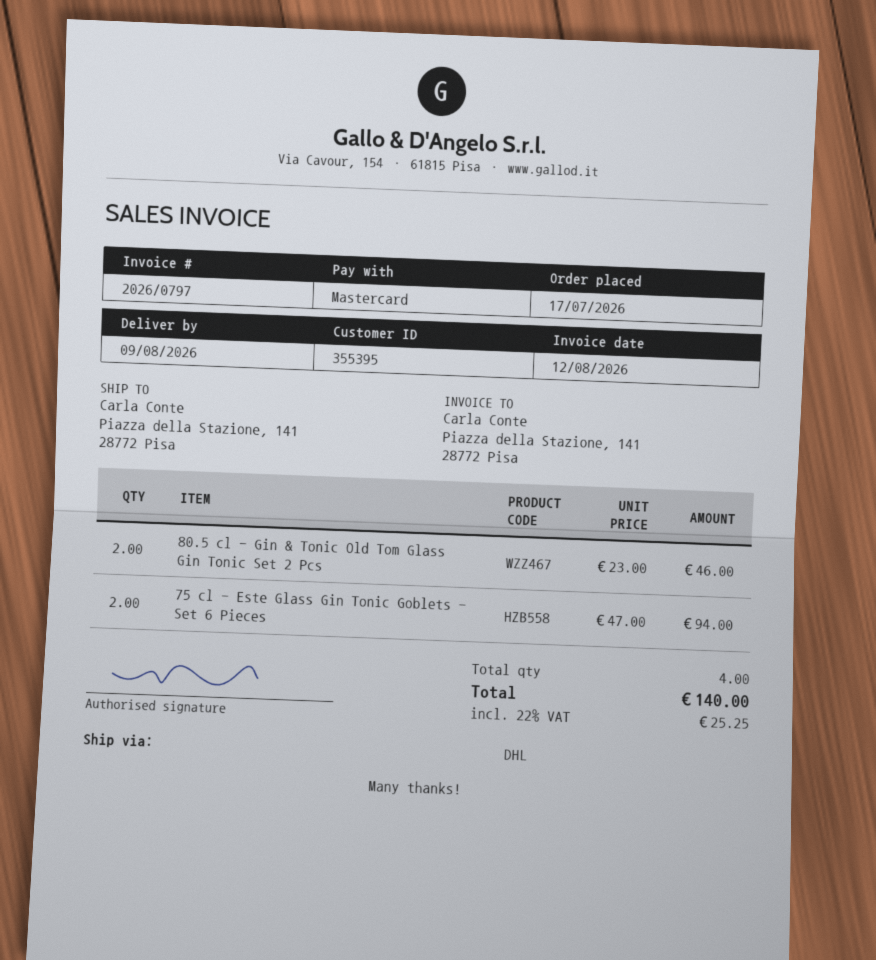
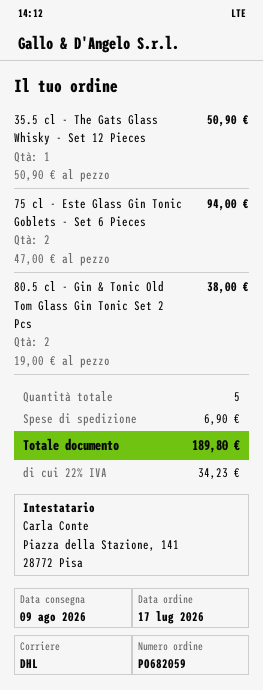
80.5 cl - Gin & Tonic Old Tom Glass Gin Tonic Set 2 Pcs: 2 x 23.00 = 46.00 -> 2 x 19.00 = 38.00
35.5 cl - The Gats Glass Whisky - Set 12 Pieces: none -> 1 x 50.90 = 50.90
total quantity: 4 -> 5
shipping: none -> 6.90
tax: 22% = 25.25 -> 22% = 34.23
total: 140.00 -> 189.80

